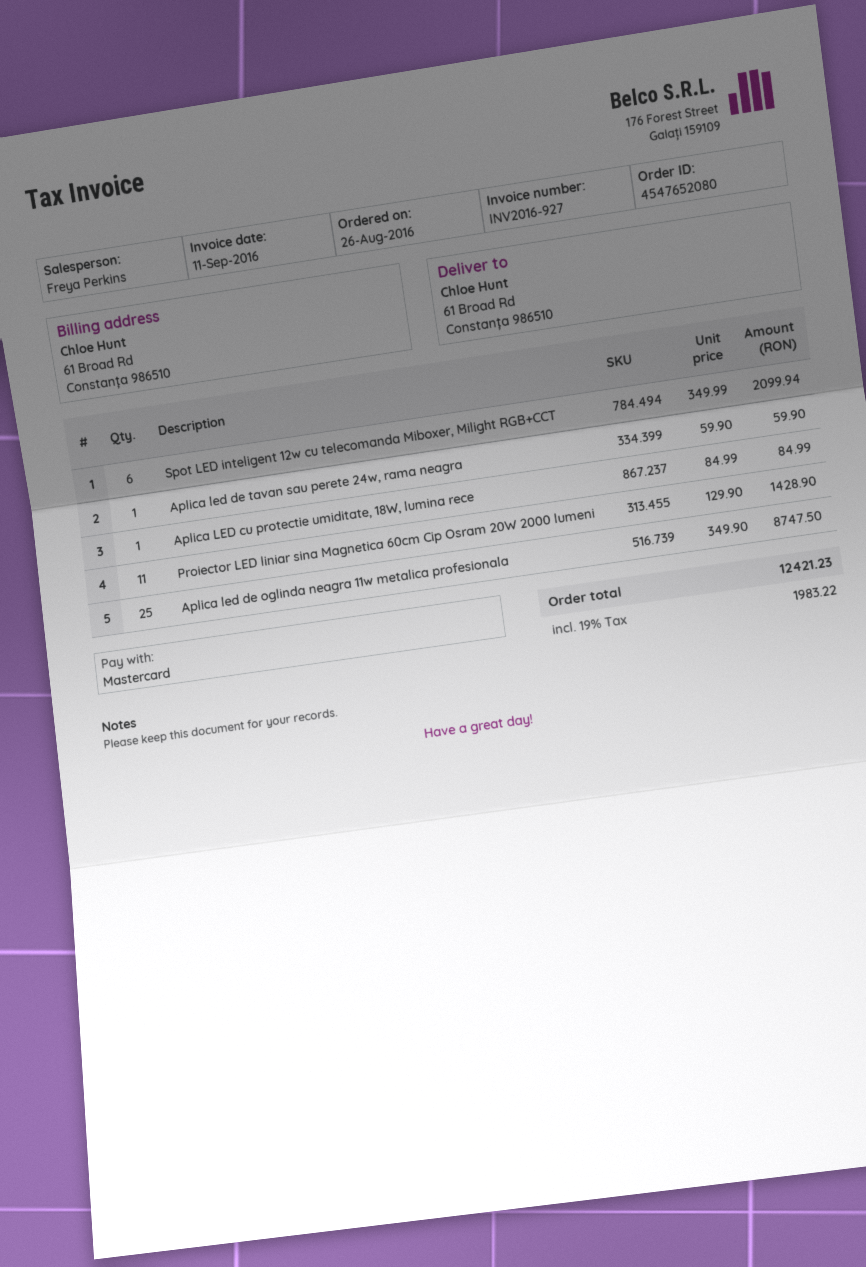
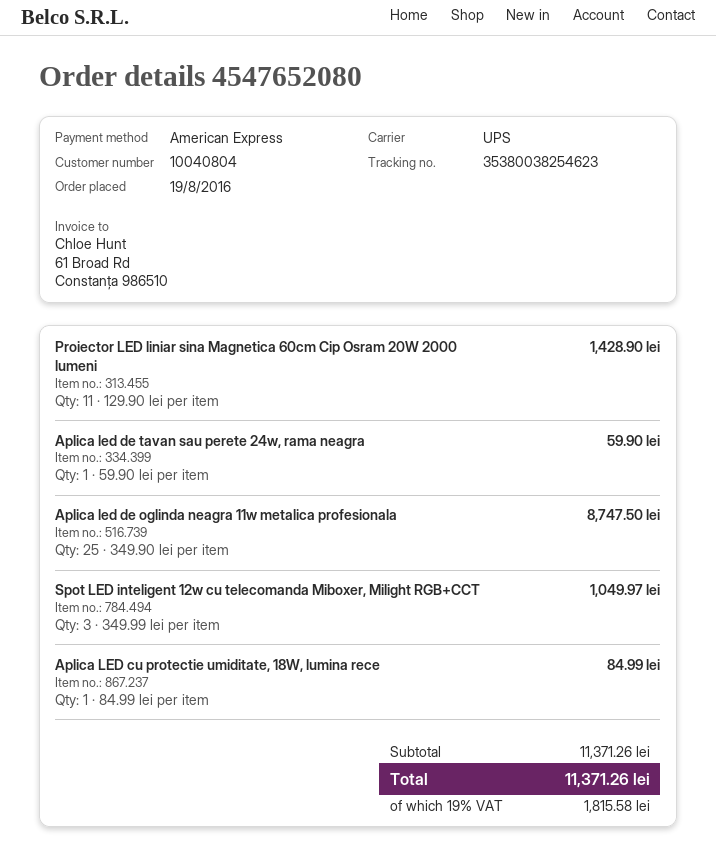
order date: 2016-08-26 -> 2016-08-19
payment method: Mastercard -> American Express
Spot LED inteligent 12w cu telecomanda Miboxer, Milight RGB+CCT: 6 x 349.99 = 2099.94 -> 3 x 349.99 = 1049.97
tax: 19% = 1983.22 -> 19% = 1815.58
total: 12421.23 -> 11371.26

